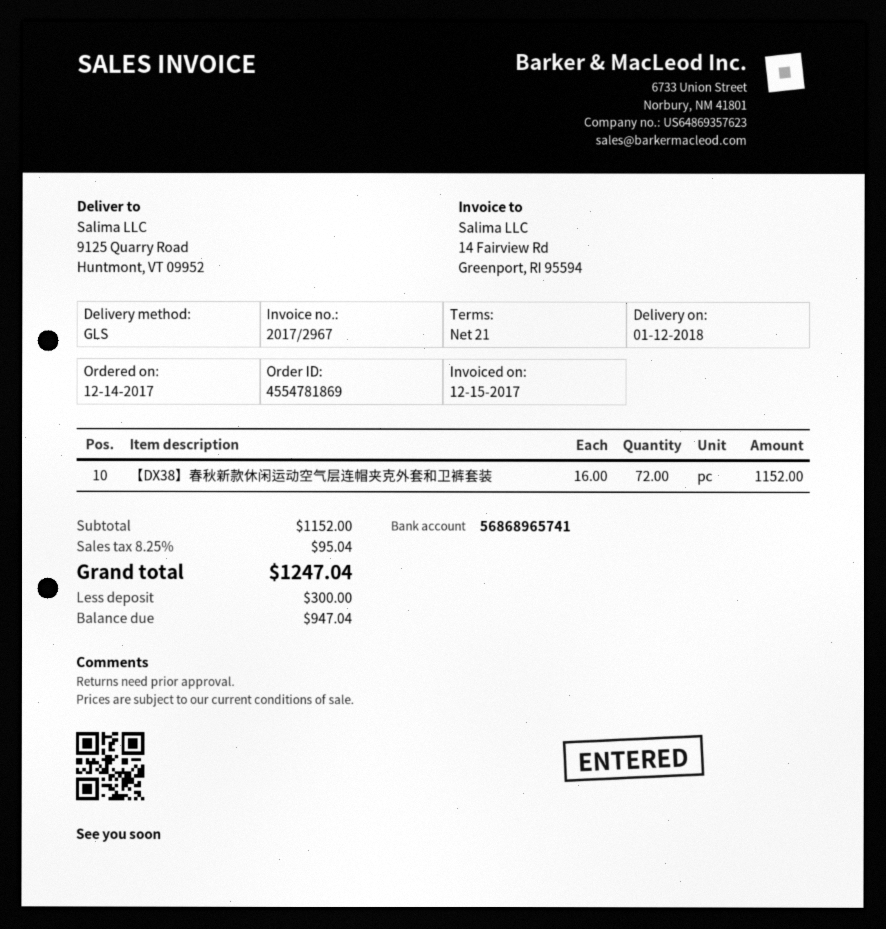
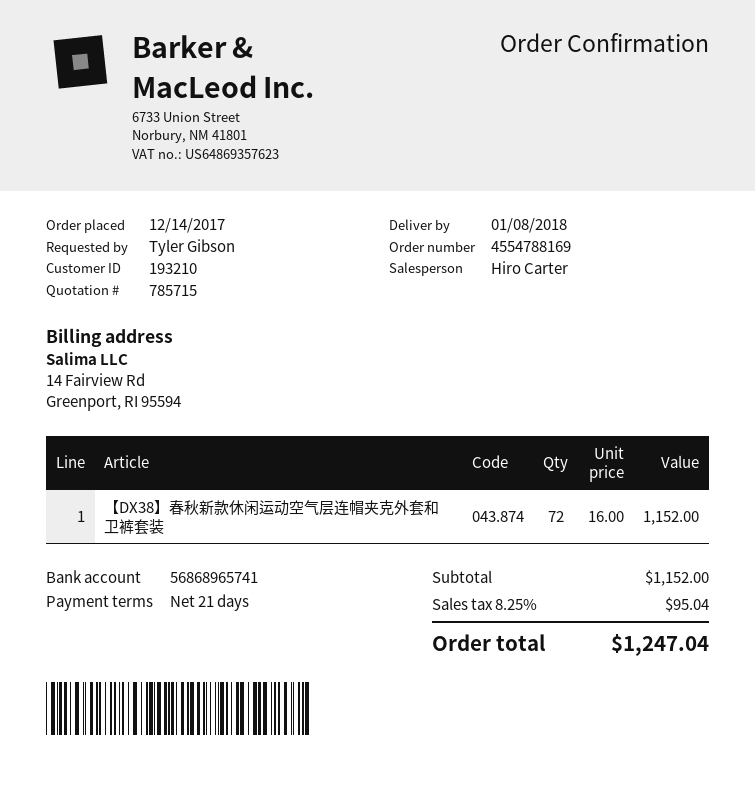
order number: 4554781869 -> 4554788169
delivery date: 2018-01-12 -> 2018-01-08

